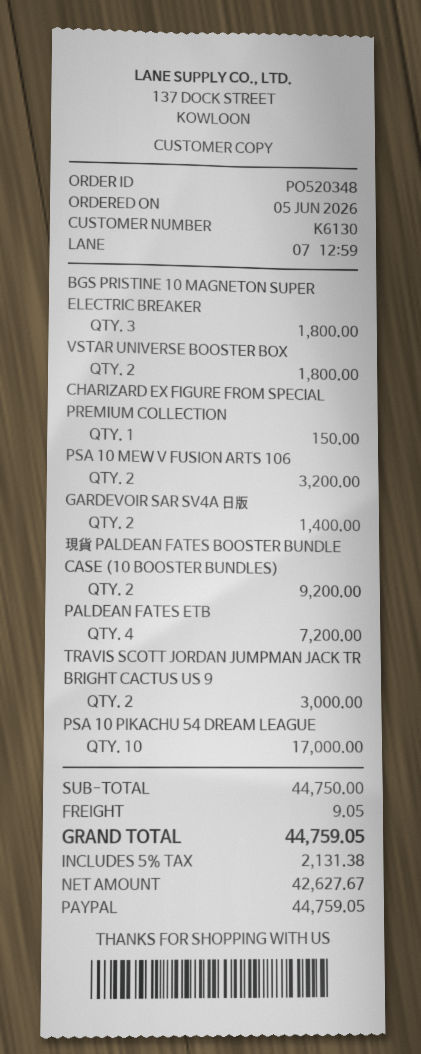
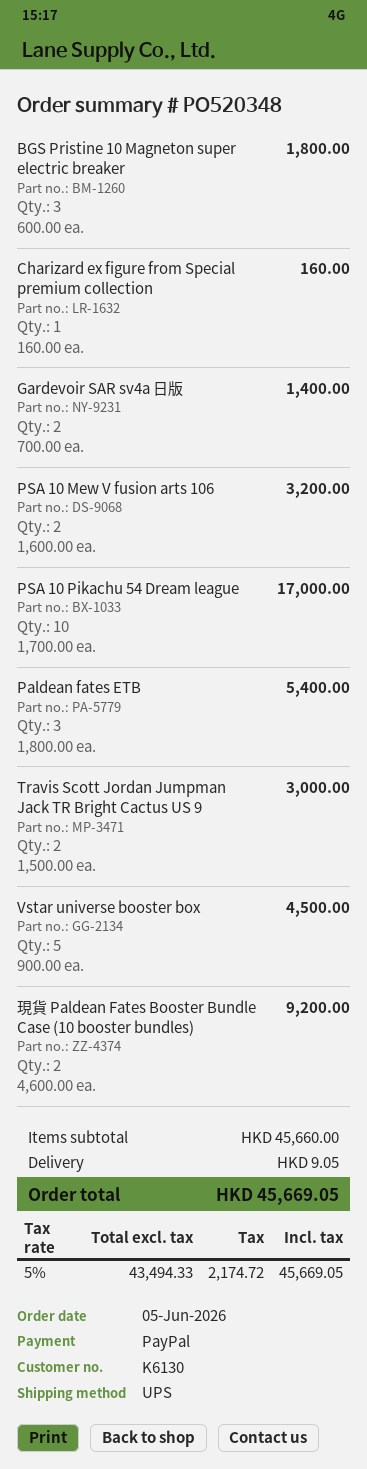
VSTAR UNIVERSE BOOSTER BOX: 2 for 1800.00 -> 5 for 4500.00
CHARIZARD EX FIGURE FROM SPECIAL PREMIUM COLLECTION: 1 for 150.00 -> 1 for 160.00
PALDEAN FATES ETB: 4 for 7200.00 -> 3 for 5400.00
subtotal: 44750.00 -> 45660.00
net: 42627.67 -> 43494.33
tax: 5% = 2131.38 -> 5% = 2174.72
total: 44759.05 -> 45669.05

